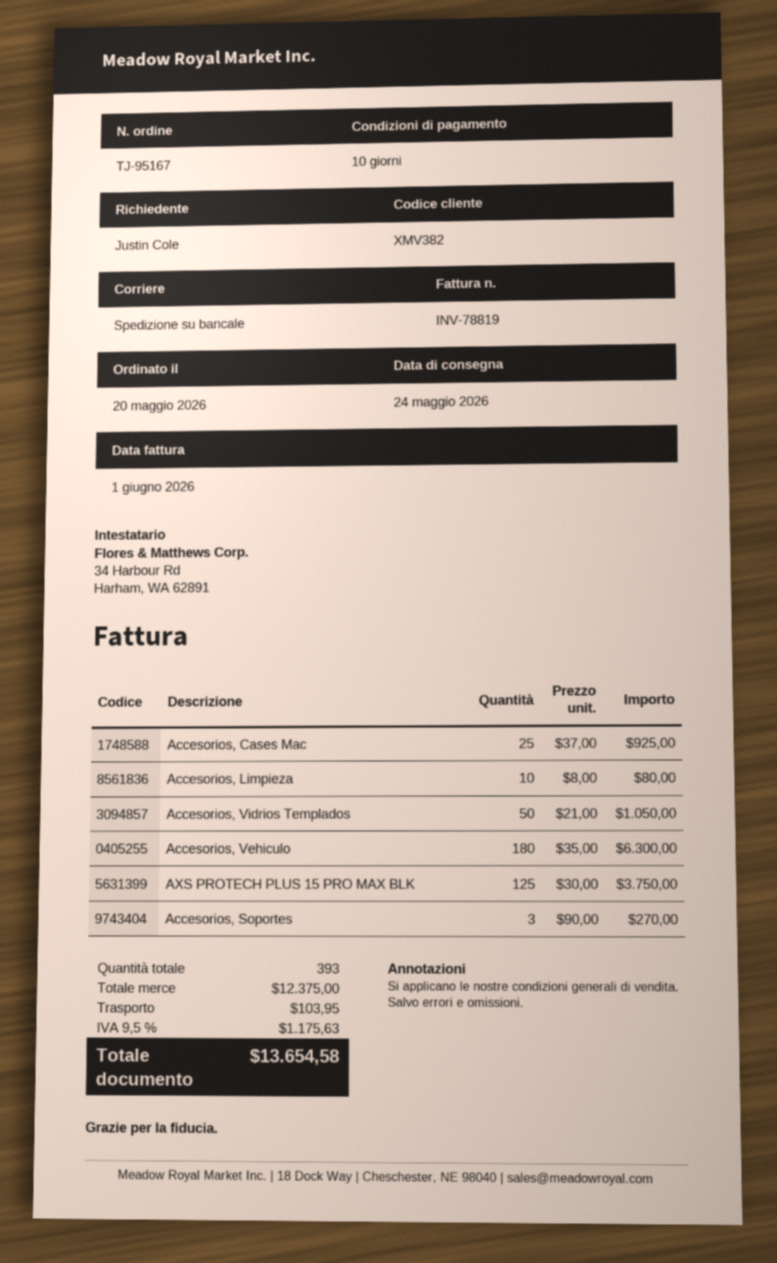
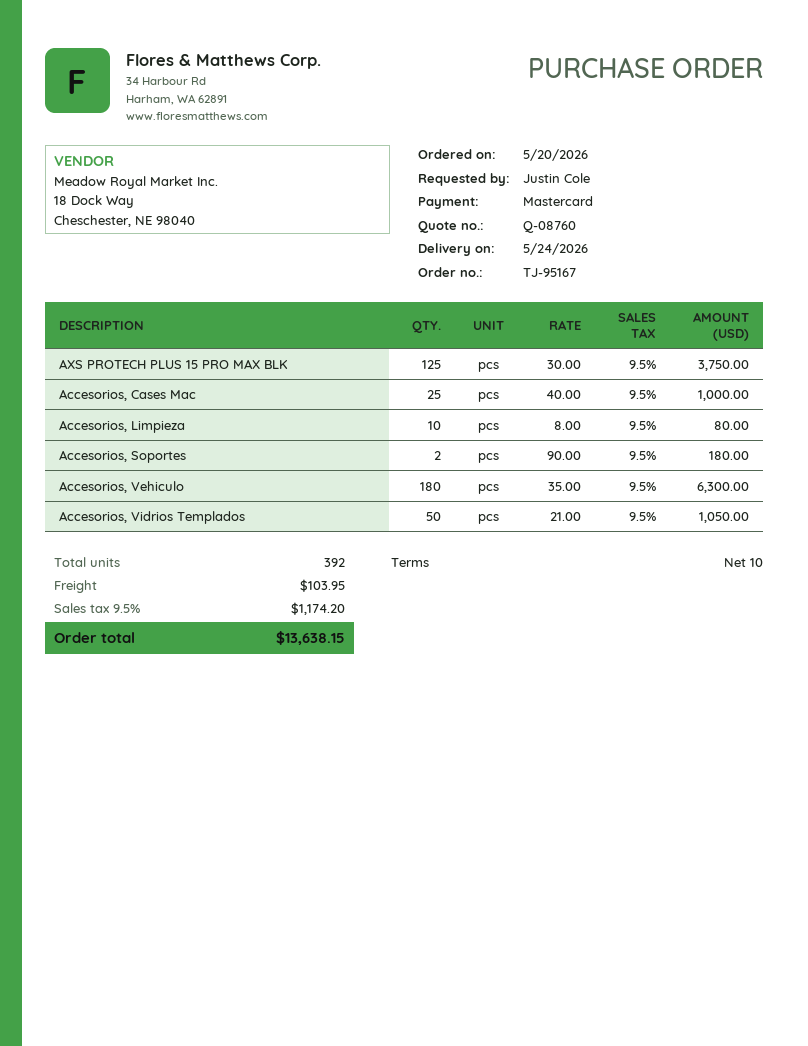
Accesorios, Cases Mac: 25 x 37.00 = 925.00 -> 25 x 40.00 = 1000.00
Accesorios, Soportes: 3 x 90.00 = 270.00 -> 2 x 90.00 = 180.00
total quantity: 393 -> 392
tax: 9.5% = 1175.63 -> 9.5% = 1174.20
total: 13654.58 -> 13638.15

